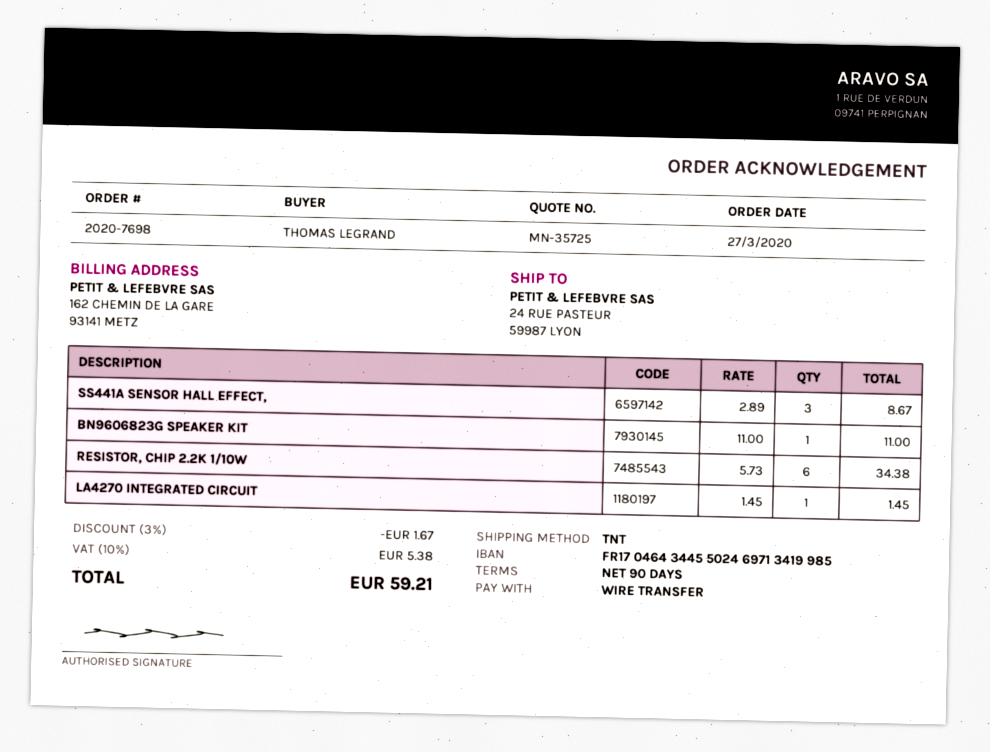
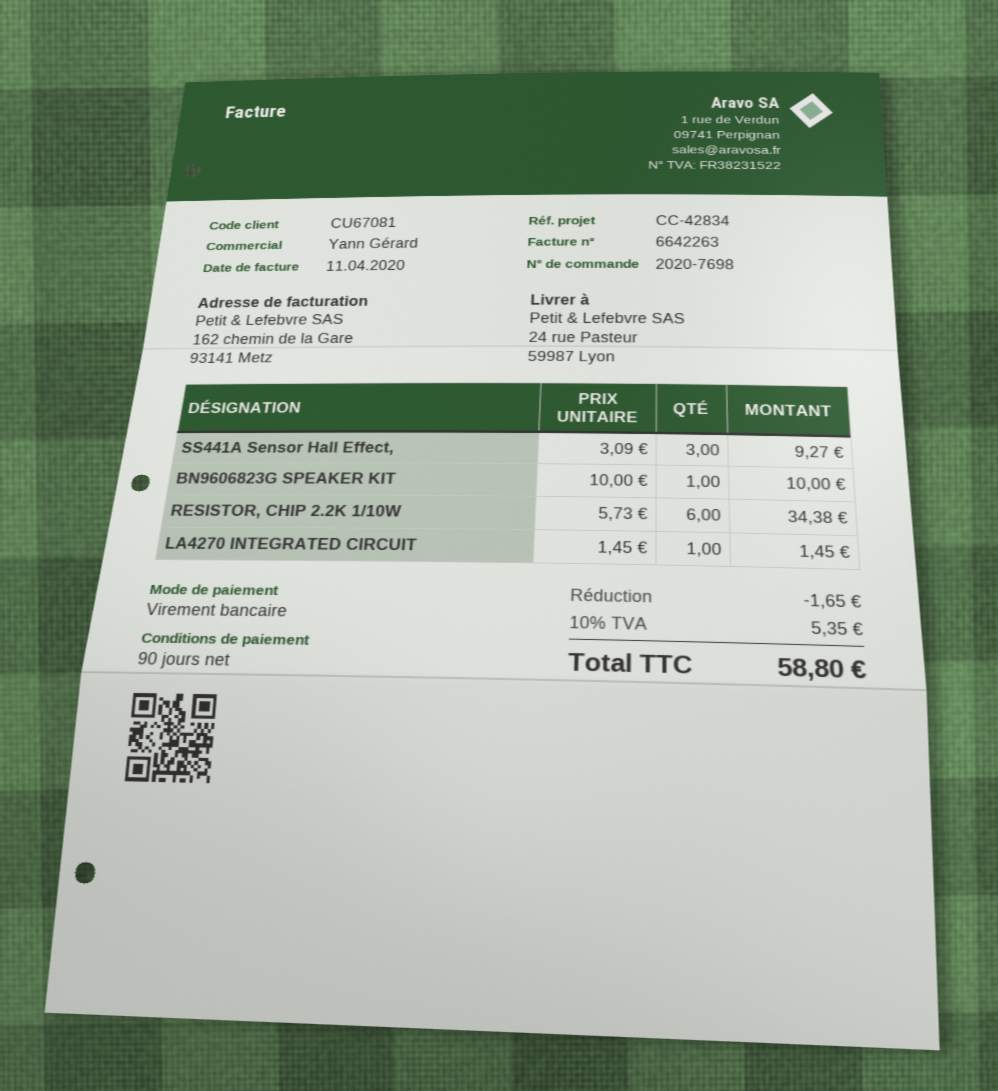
SS441A SENSOR HALL EFFECT,: 3 x 2.89 = 8.67 -> 3 x 3.09 = 9.27
BN9606823G SPEAKER KIT: 1 x 11.00 = 11.00 -> 1 x 10.00 = 10.00
discount: 1.67 -> 1.65
tax: 10% = 5.38 -> 10% = 5.35
total: 59.21 -> 58.80

